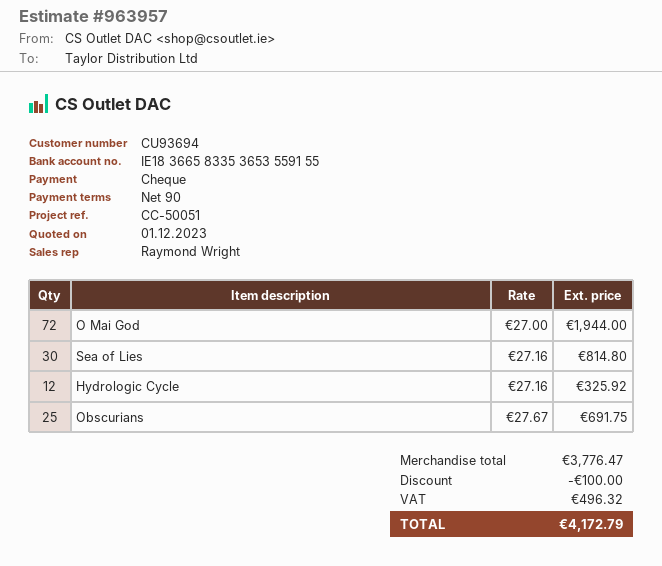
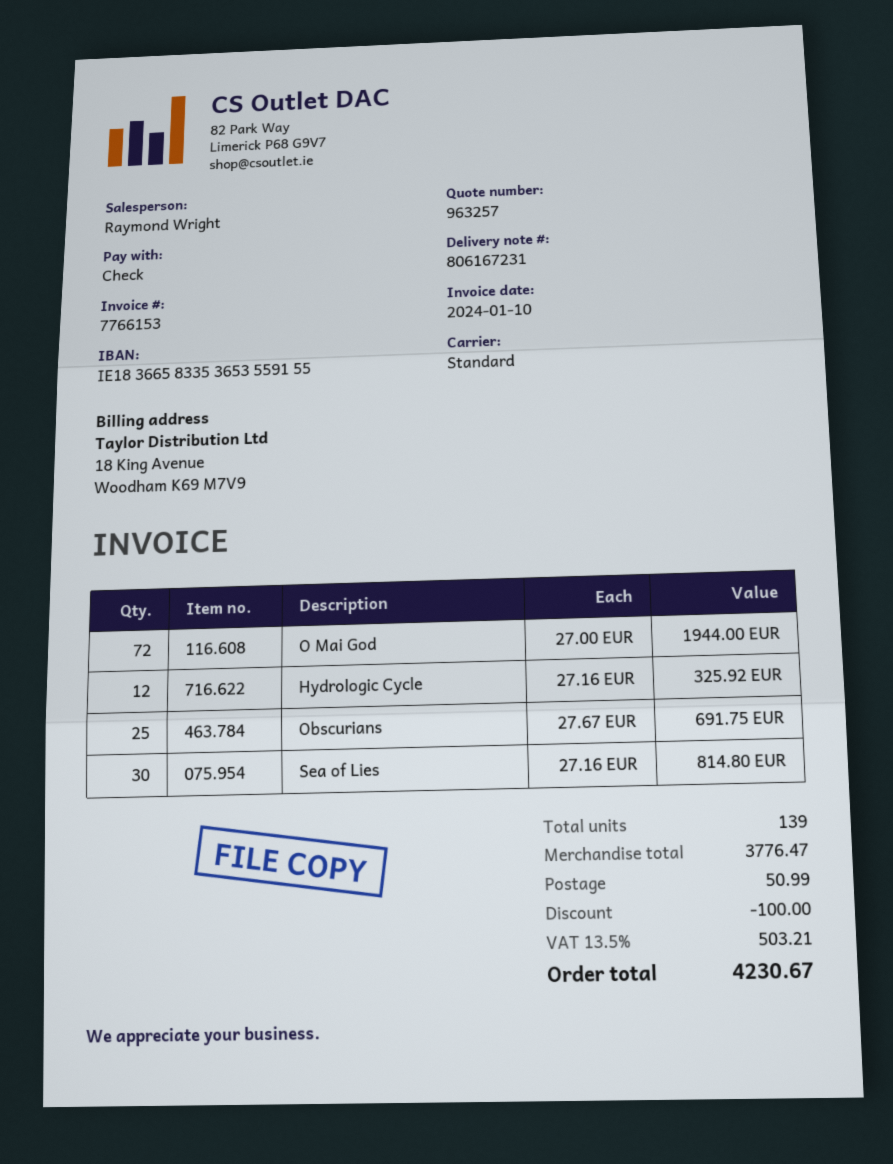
quote number: 963957 -> 963257
shipping: none -> 50.99
tax: 496.32 -> 503.21
total: 4172.79 -> 4230.67

